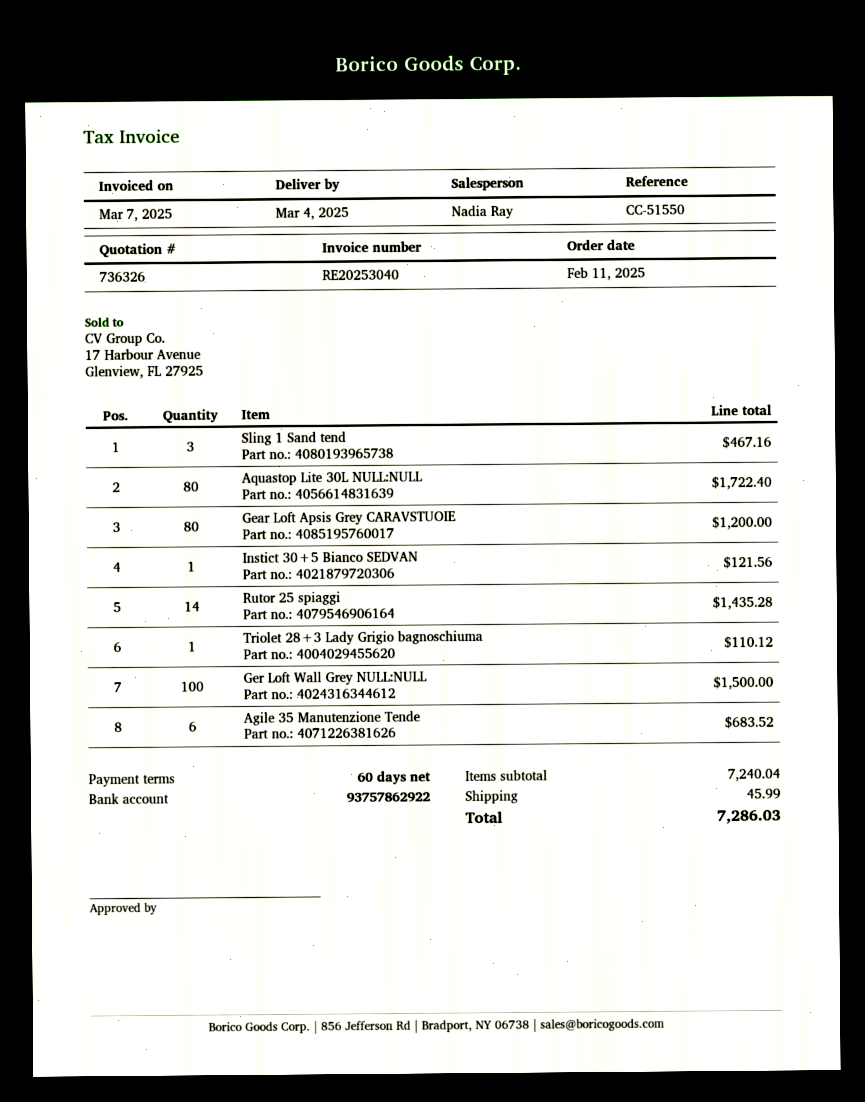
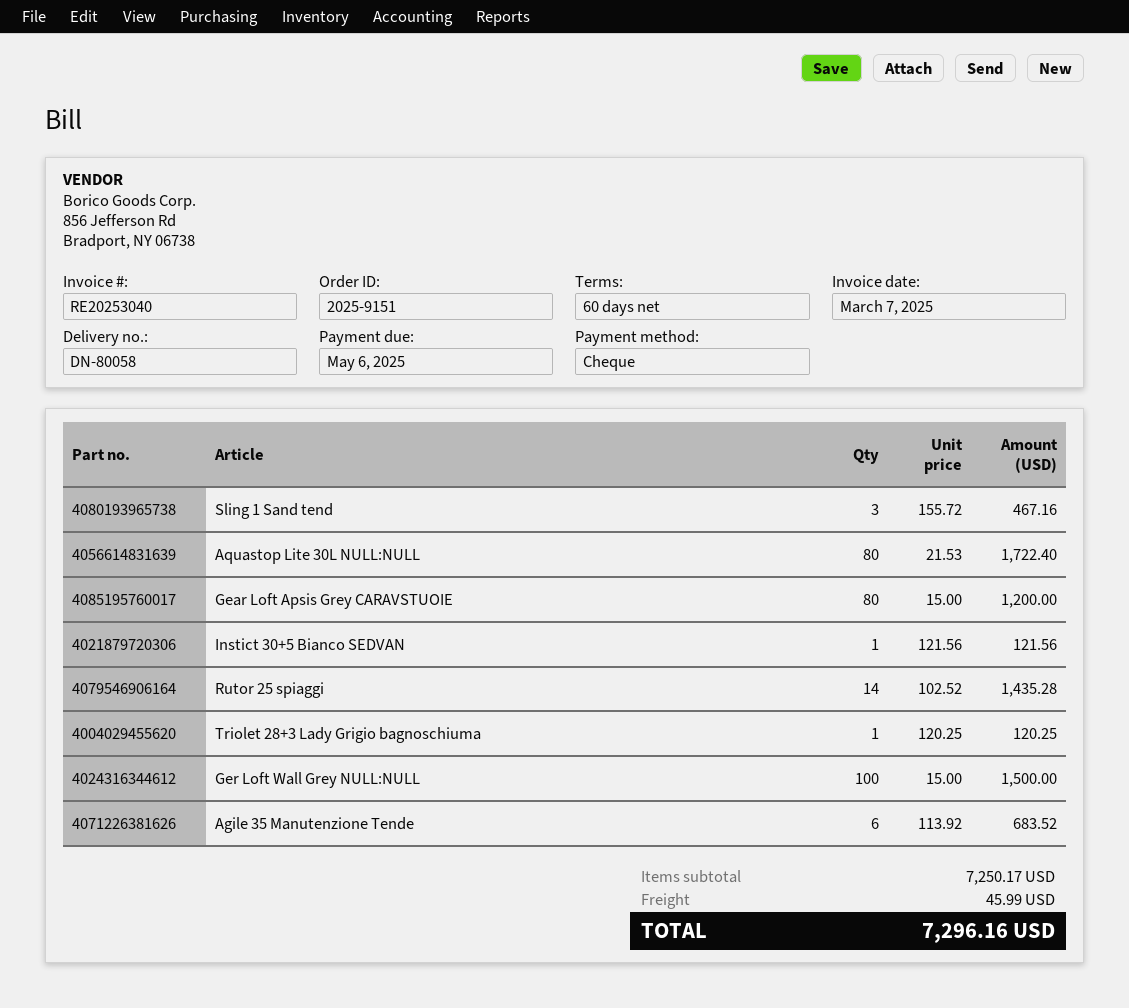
Triolet 28+3 Lady Grigio bagnoschiuma: 1 for 110.12 -> 1 for 120.25
subtotal: 7240.04 -> 7250.17
total: 7286.03 -> 7296.16

